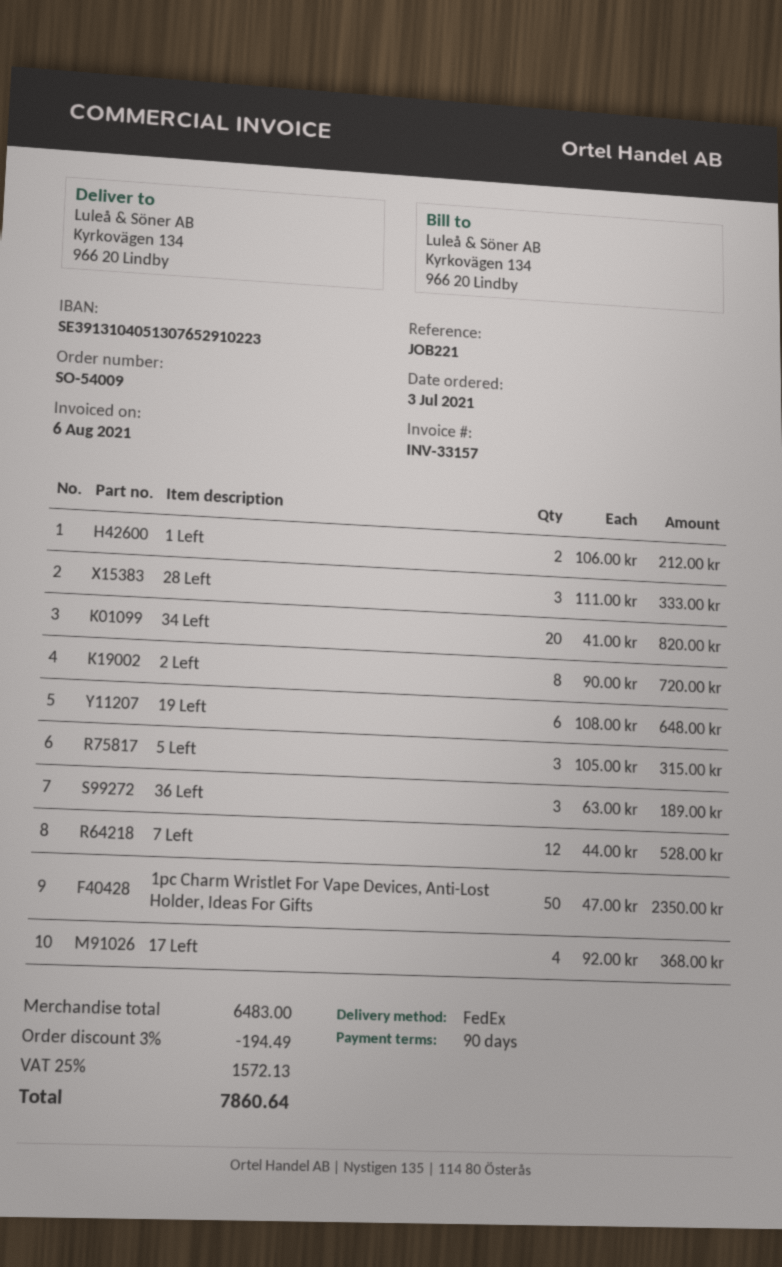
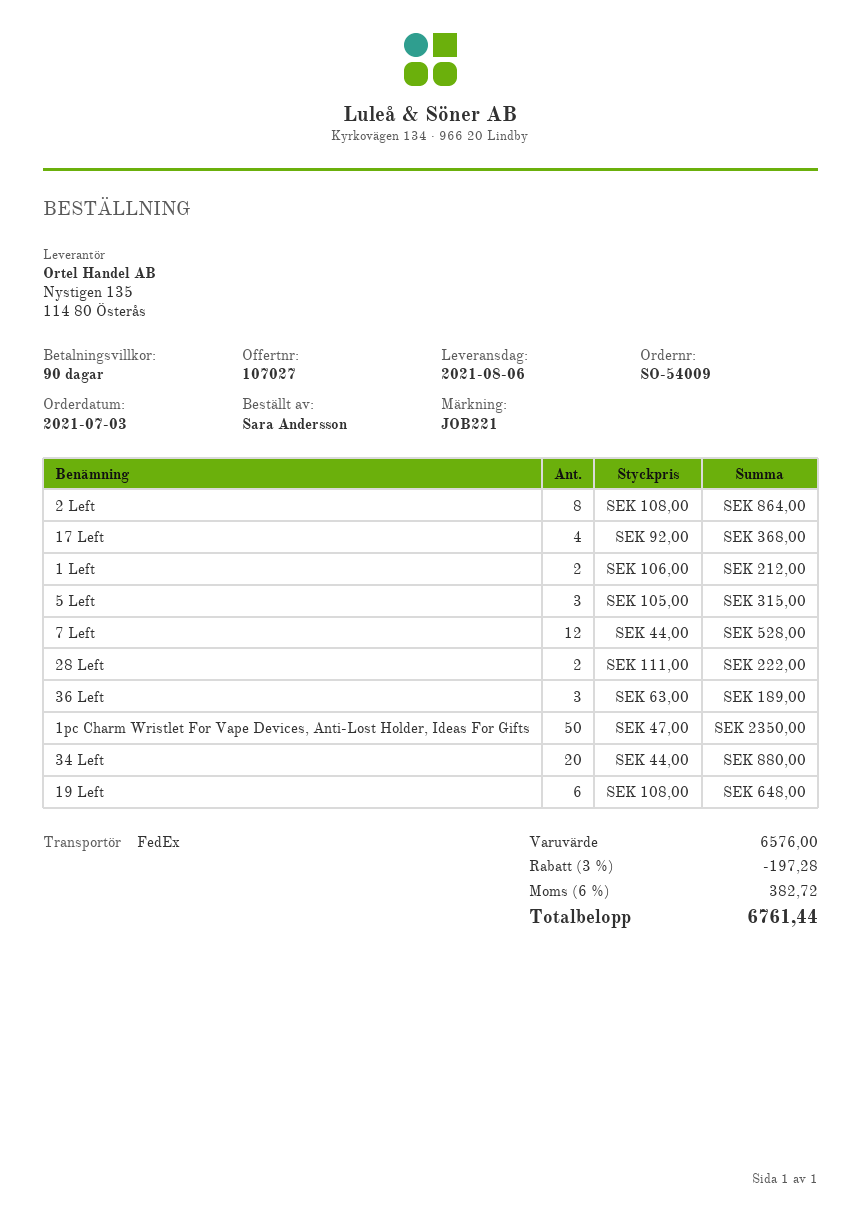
28 Left: 3 x 111.00 = 333.00 -> 2 x 111.00 = 222.00
34 Left: 20 x 41.00 = 820.00 -> 20 x 44.00 = 880.00
2 Left: 8 x 90.00 = 720.00 -> 8 x 108.00 = 864.00
subtotal: 6483.00 -> 6576.00
discount: 3% = 194.49 -> 3% = 197.28
tax: 25% = 1572.13 -> 6% = 382.72
total: 7860.64 -> 6761.44

